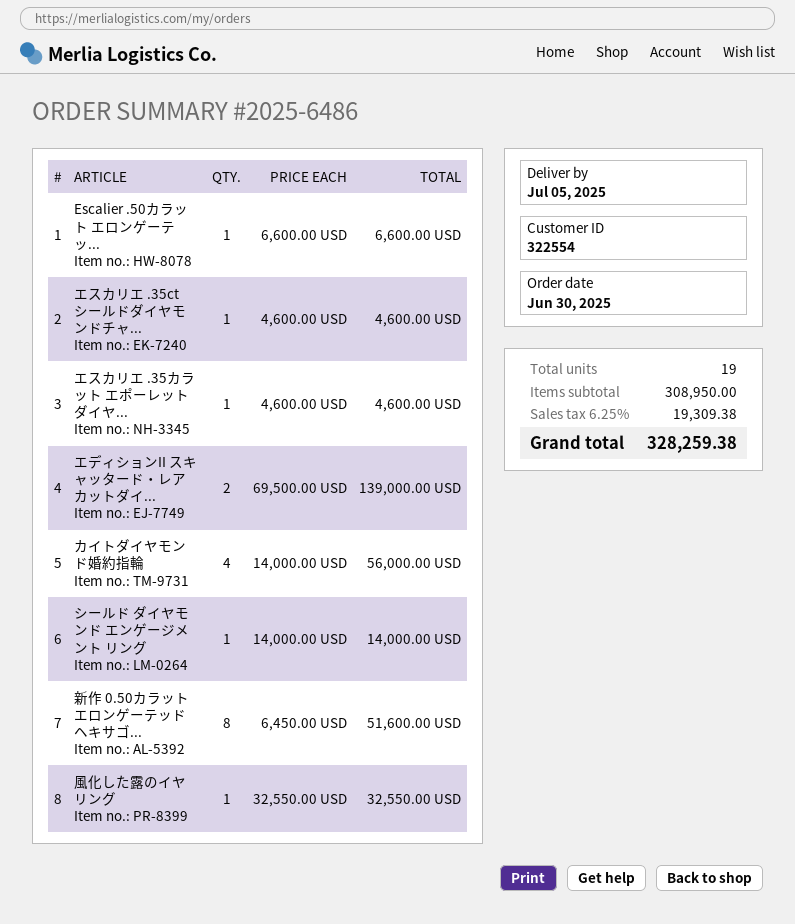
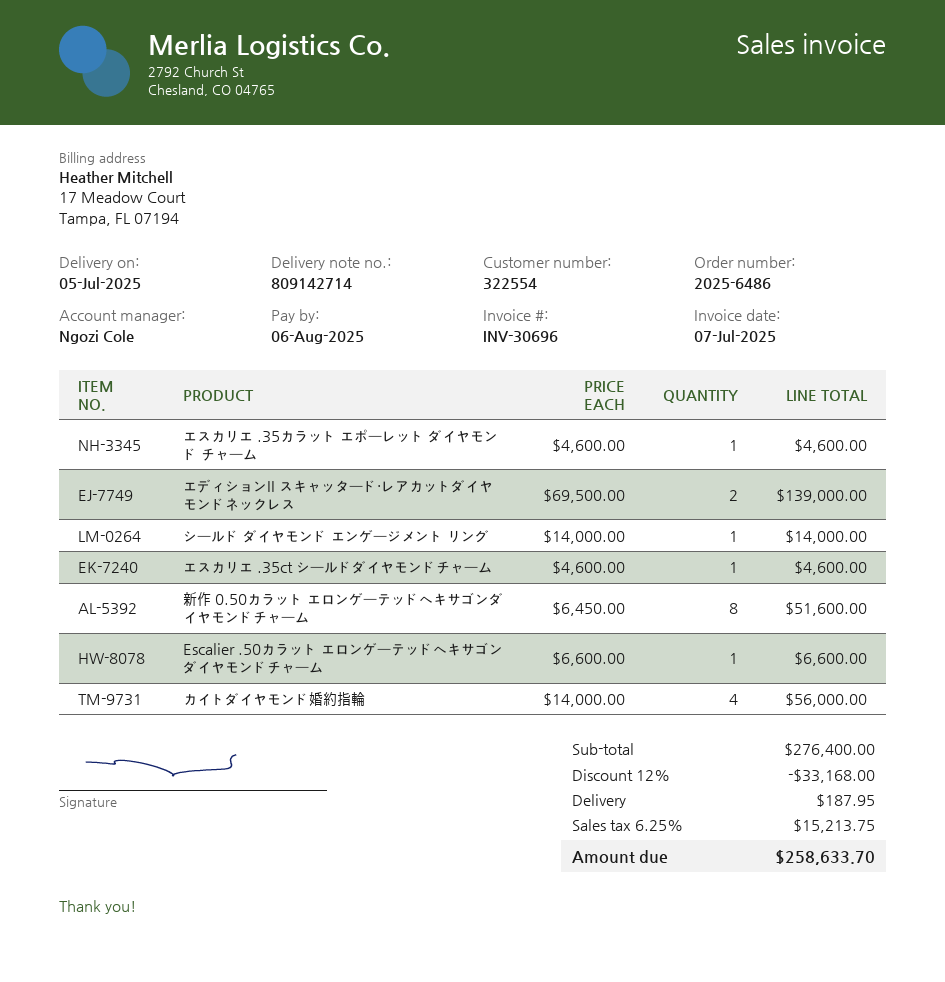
風化した露のイヤリング: 1 x 32550.00 = 32550.00 -> none
subtotal: 308950.00 -> 276400.00
discount: none -> 12% = 33168.00
shipping: none -> 187.95
tax: 6.25% = 19309.38 -> 6.25% = 15213.75
total: 328259.38 -> 258633.70

